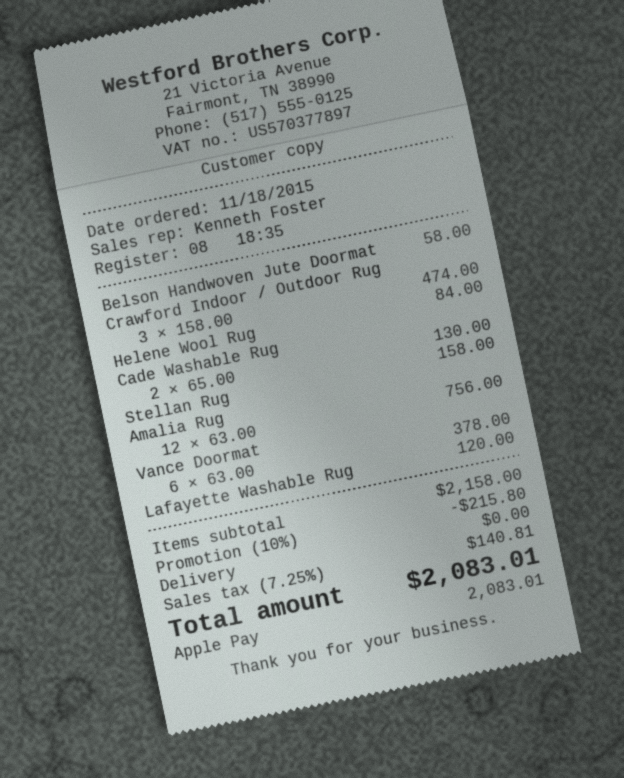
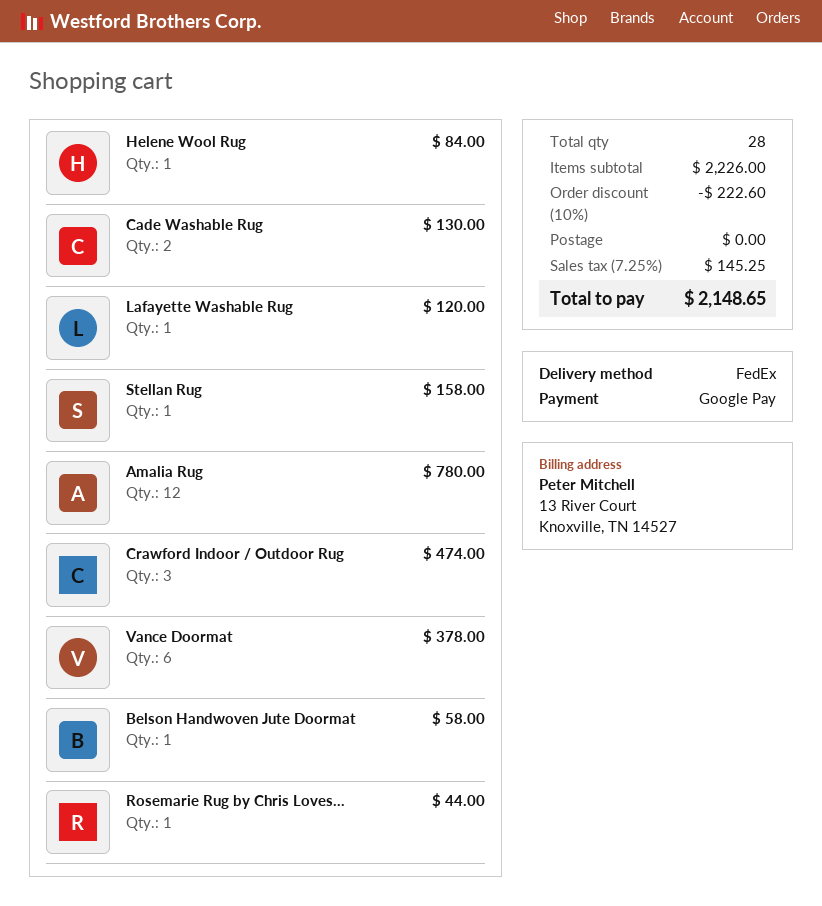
payment method: Apple Pay -> Google Pay
Amalia Rug: 12 for 756.00 -> 12 for 780.00
Rosemarie Rug by Chris Loves...: none -> 1 for 44.00
subtotal: 2158.00 -> 2226.00
discount: 10% = 215.80 -> 10% = 222.60
tax: 7.25% = 140.81 -> 7.25% = 145.25
total: 2083.01 -> 2148.65

